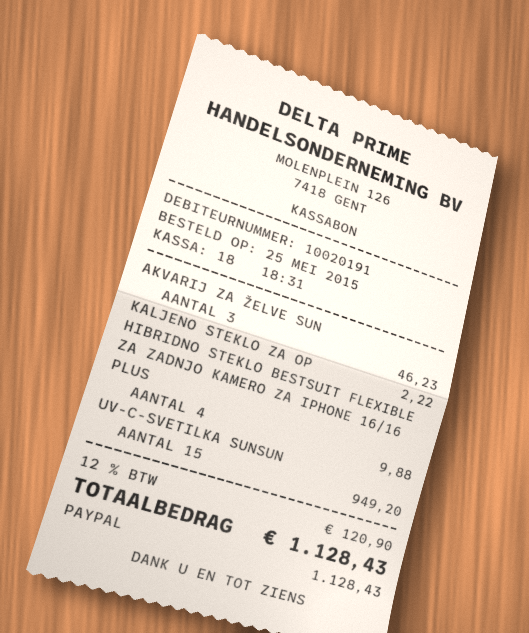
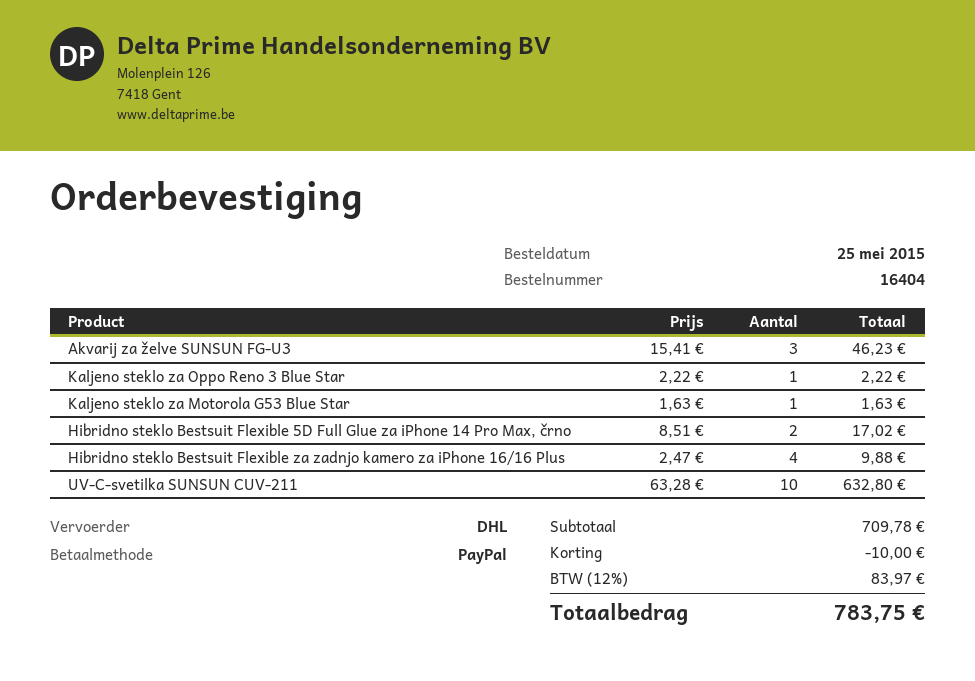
UV-C-SVETILKA SUNSUN: 15 for 949.20 -> 10 for 632.80
Kaljeno steklo za Motorola G53 Blue Star: none -> 1 for 1.63
Hibridno steklo Bestsuit Flexible 5D Full Glue za iPhone 14 Pro Max, črno: none -> 2 for 17.02
discount: none -> 10.00
tax: 12% = 120.90 -> 12% = 83.97
total: 1128.43 -> 783.75

